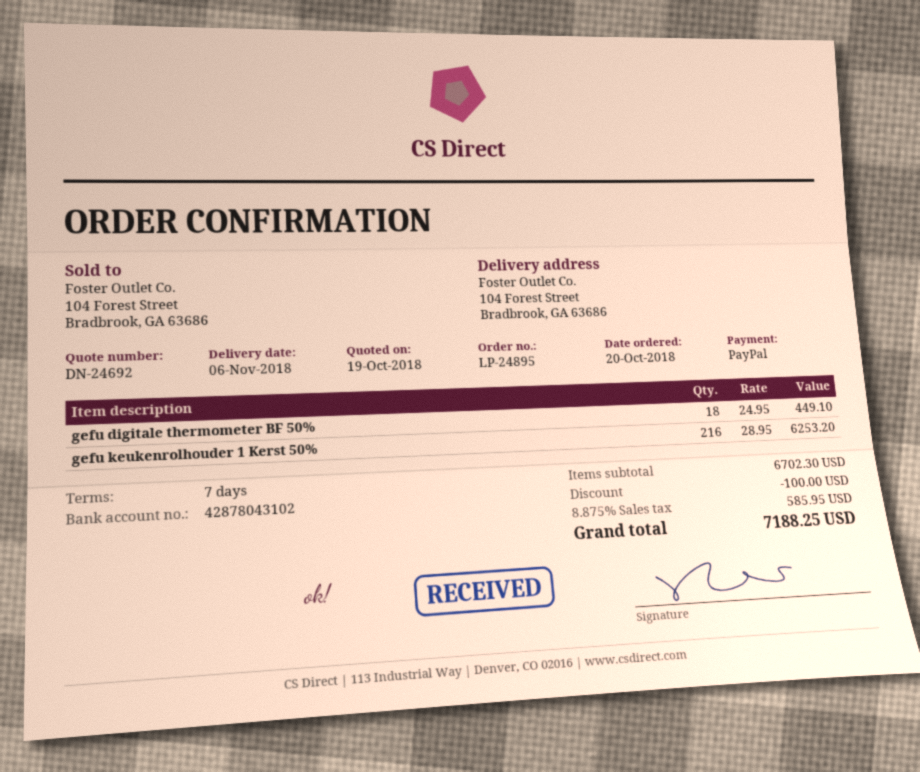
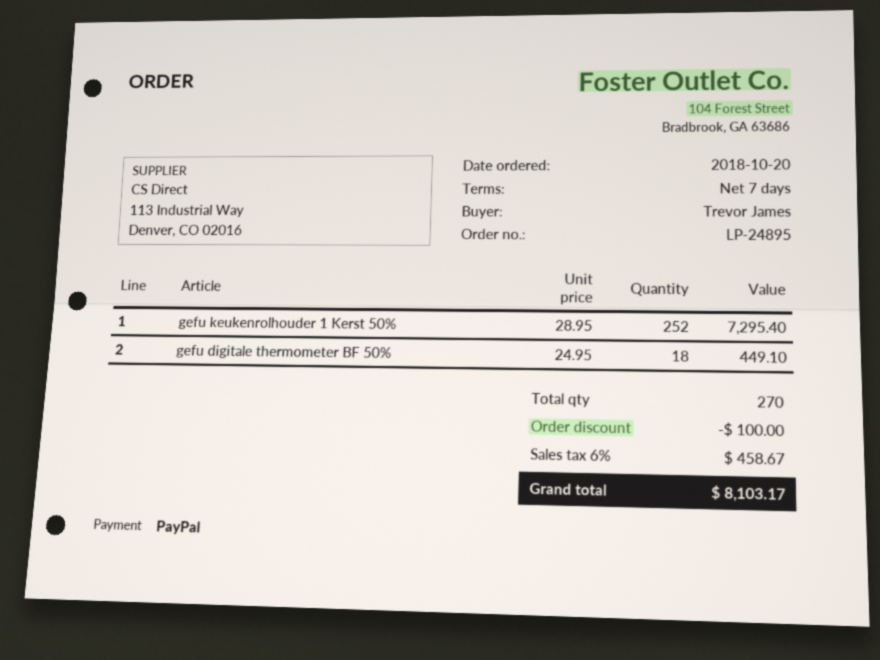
gefu keukenrolhouder 1 Kerst 50%: 216 x 28.95 = 6253.20 -> 252 x 28.95 = 7295.40
tax: 8.875% = 585.95 -> 6% = 458.67
total: 7188.25 -> 8103.17

